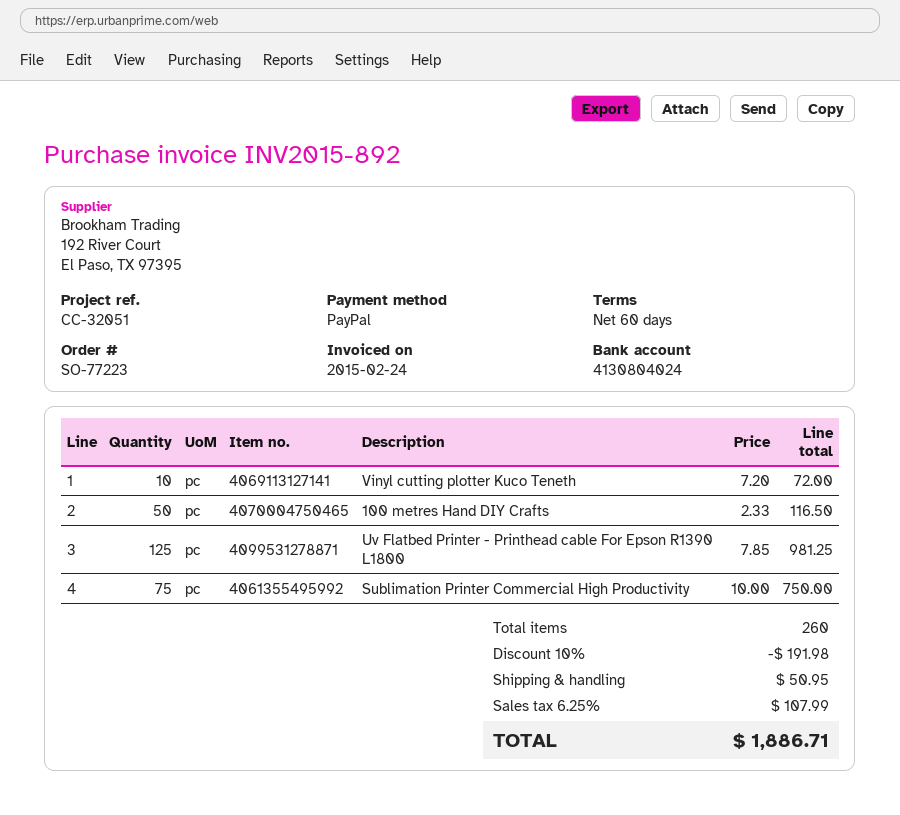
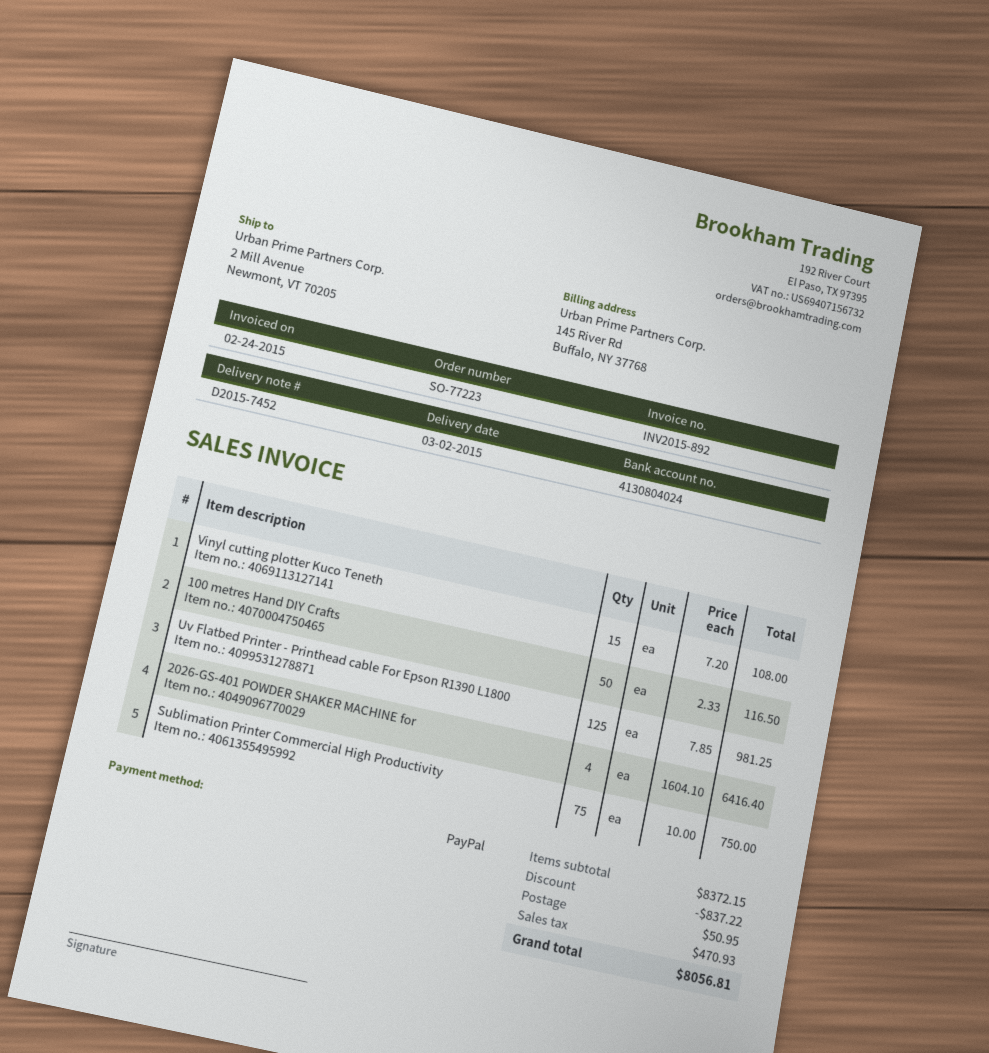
Vinyl cutting plotter Kuco Teneth: 10 x 7.20 = 72.00 -> 15 x 7.20 = 108.00
2026-GS-401 POWDER SHAKER MACHINE for: none -> 4 x 1604.10 = 6416.40
discount: 191.98 -> 837.22
tax: 107.99 -> 470.93
total: 1886.71 -> 8056.81

